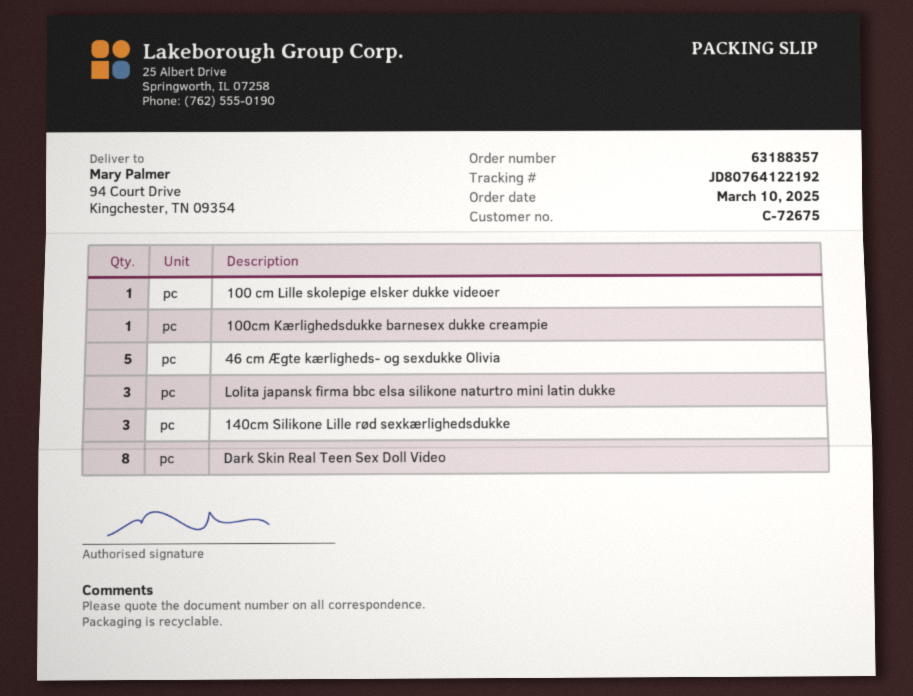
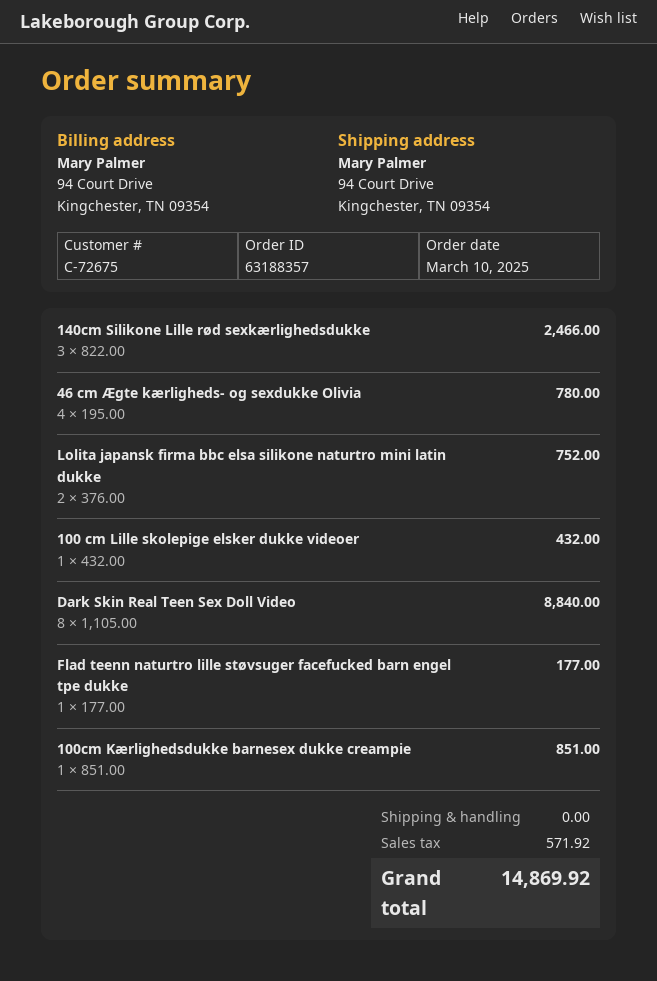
46 cm Ægte kærligheds- og sexdukke Olivia: 5 -> 4
Lolita japansk firma bbc elsa silikone naturtro mini latin dukke: 3 -> 2
Flad teenn naturtro lille støvsuger facefucked barn engel tpe dukke: none -> 1

